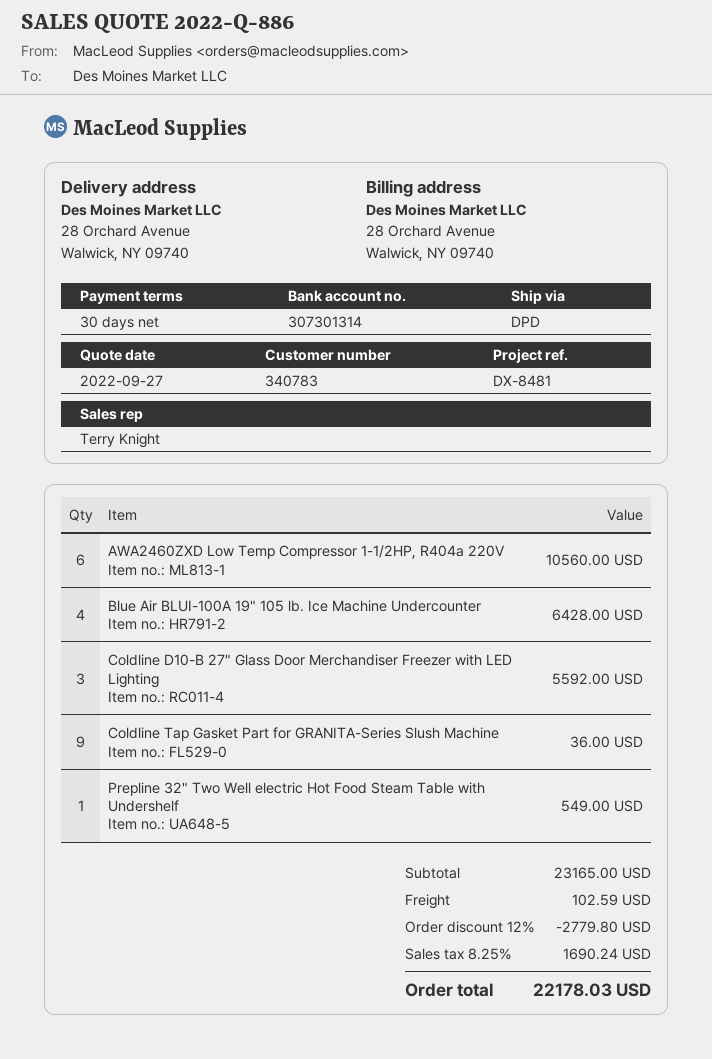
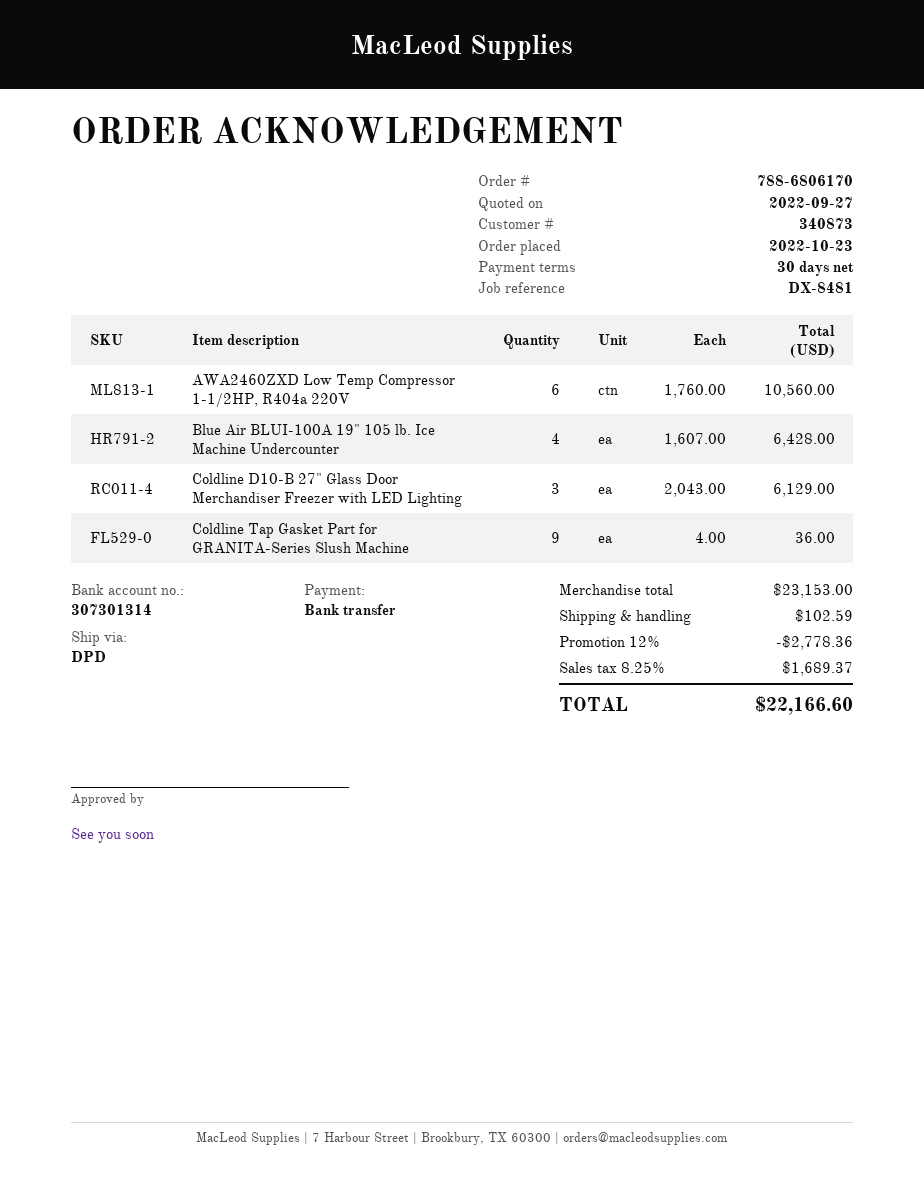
customer number: 340783 -> 340873
Coldline D10-B 27" Glass Door Merchandiser Freezer with LED Lighting: 3 for 5592.00 -> 3 for 6129.00
Prepline 32" Two Well electric Hot Food Steam Table with Undershelf: 1 for 549.00 -> none
subtotal: 23165.00 -> 23153.00
discount: 12% = 2779.80 -> 12% = 2778.36
tax: 8.25% = 1690.24 -> 8.25% = 1689.37
total: 22178.03 -> 22166.60

